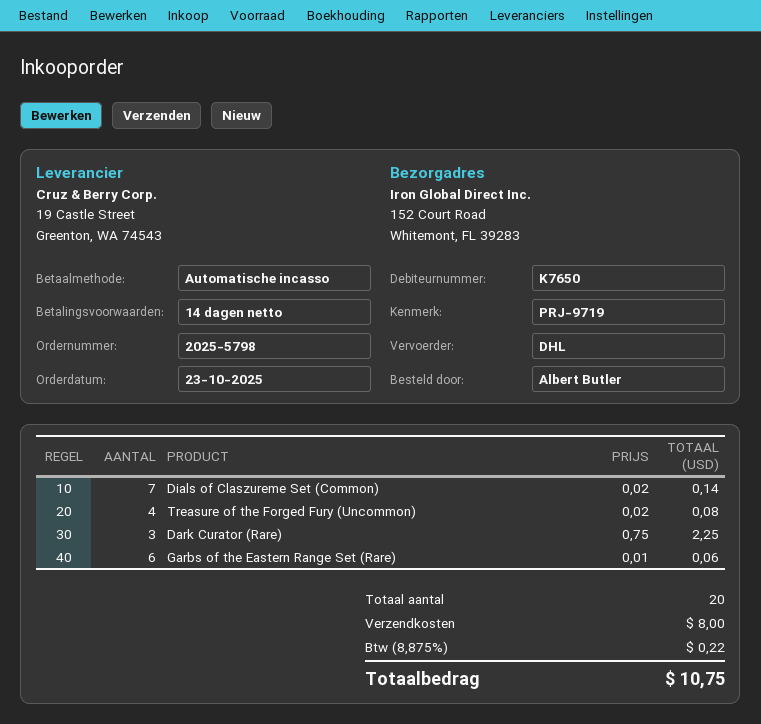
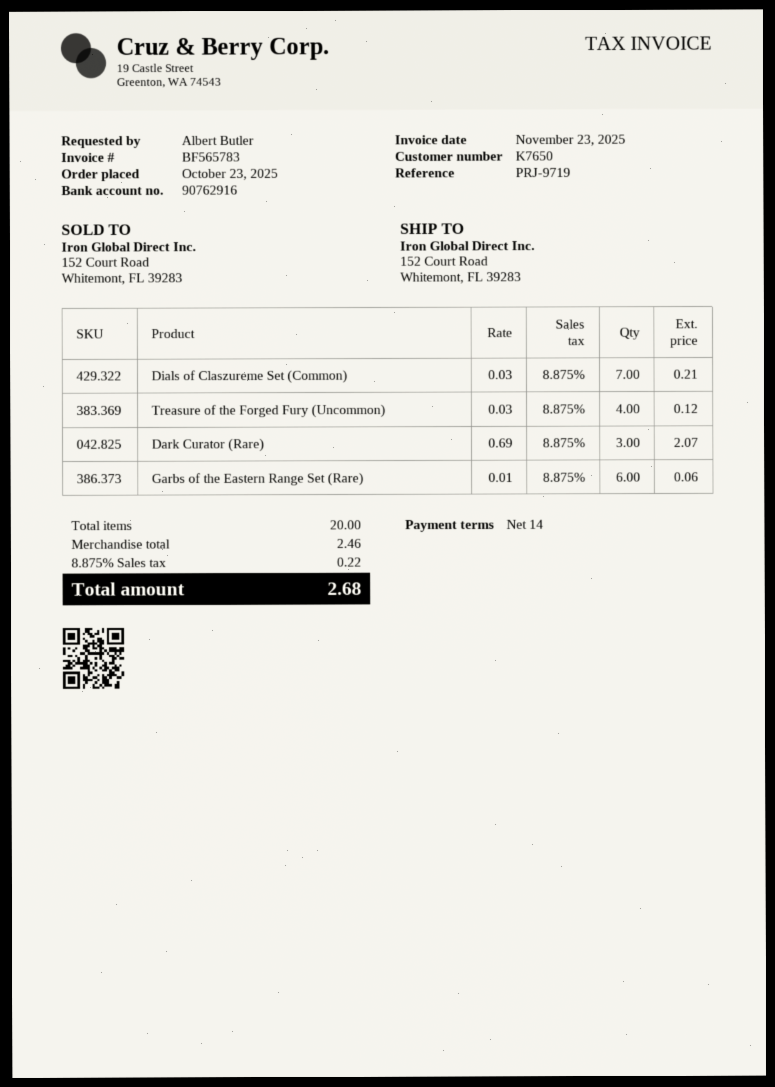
Dials of Claszureme Set (Common): 7 x 0.02 = 0.14 -> 7 x 0.03 = 0.21
Treasure of the Forged Fury (Uncommon): 4 x 0.02 = 0.08 -> 4 x 0.03 = 0.12
Dark Curator (Rare): 3 x 0.75 = 2.25 -> 3 x 0.69 = 2.07
shipping: 8.00 -> none
total: 10.75 -> 2.68

